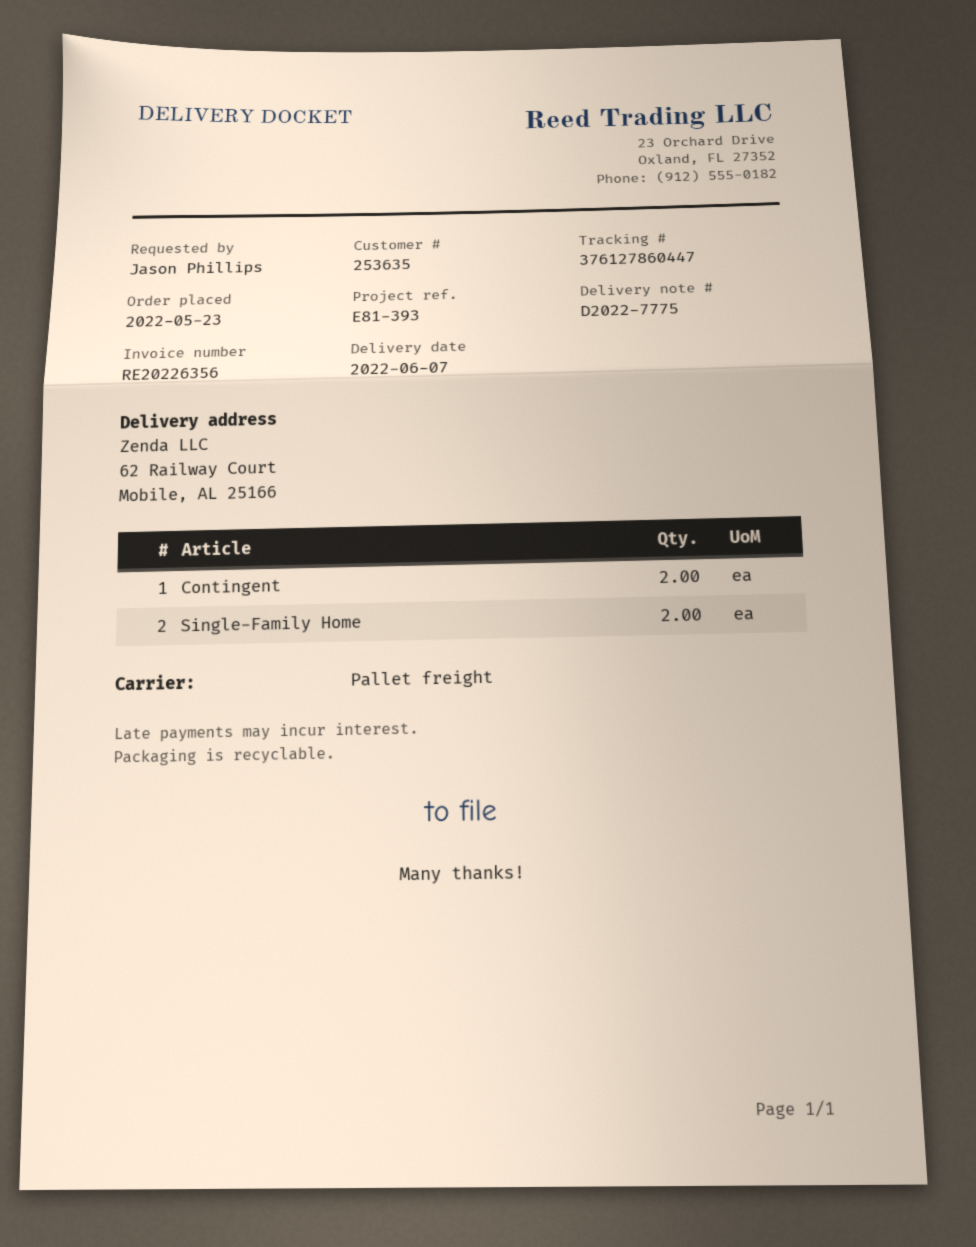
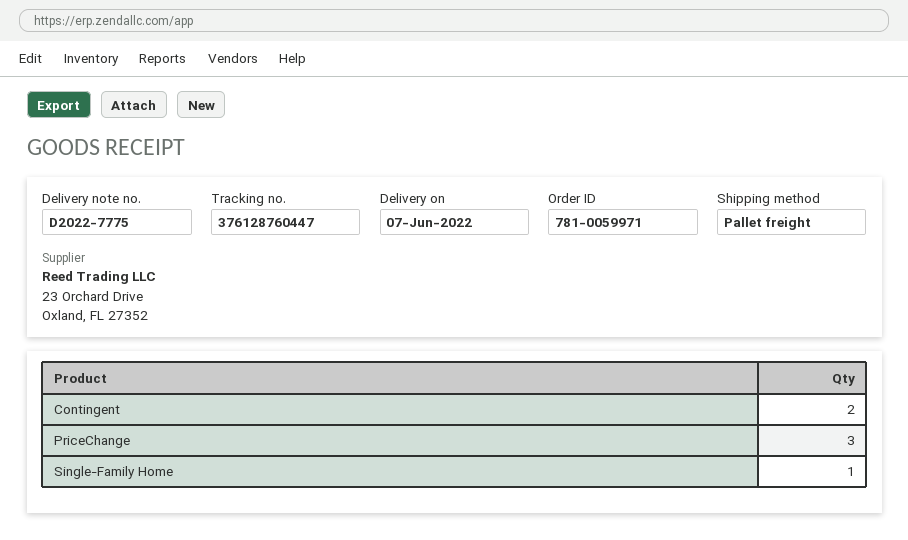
tracking number: 376127860447 -> 376128760447
Single-Family Home: 2 -> 1
PriceChange: none -> 3

